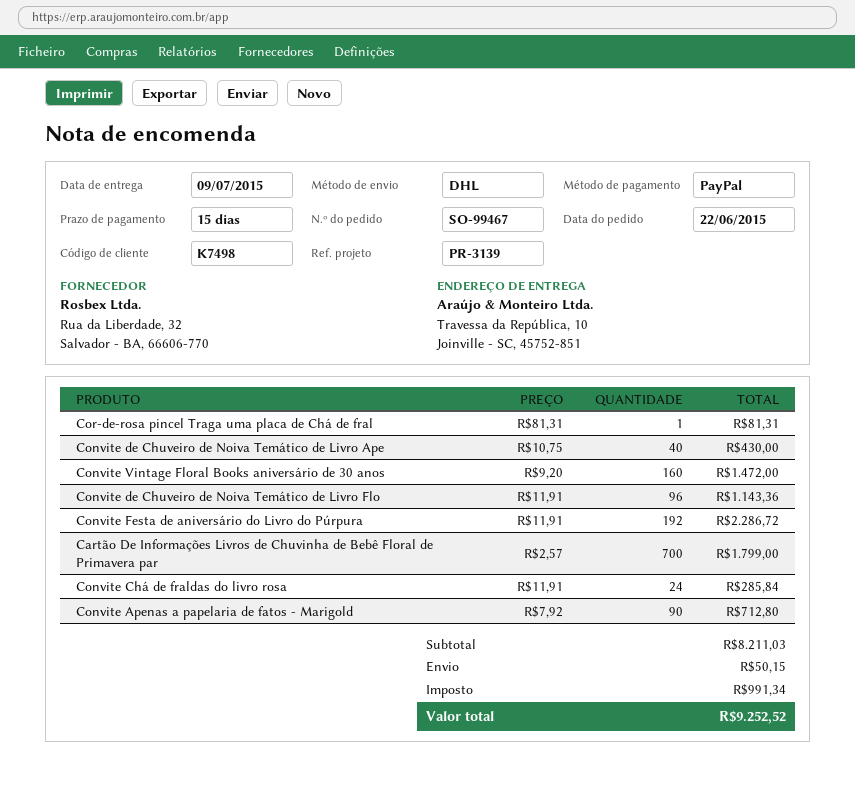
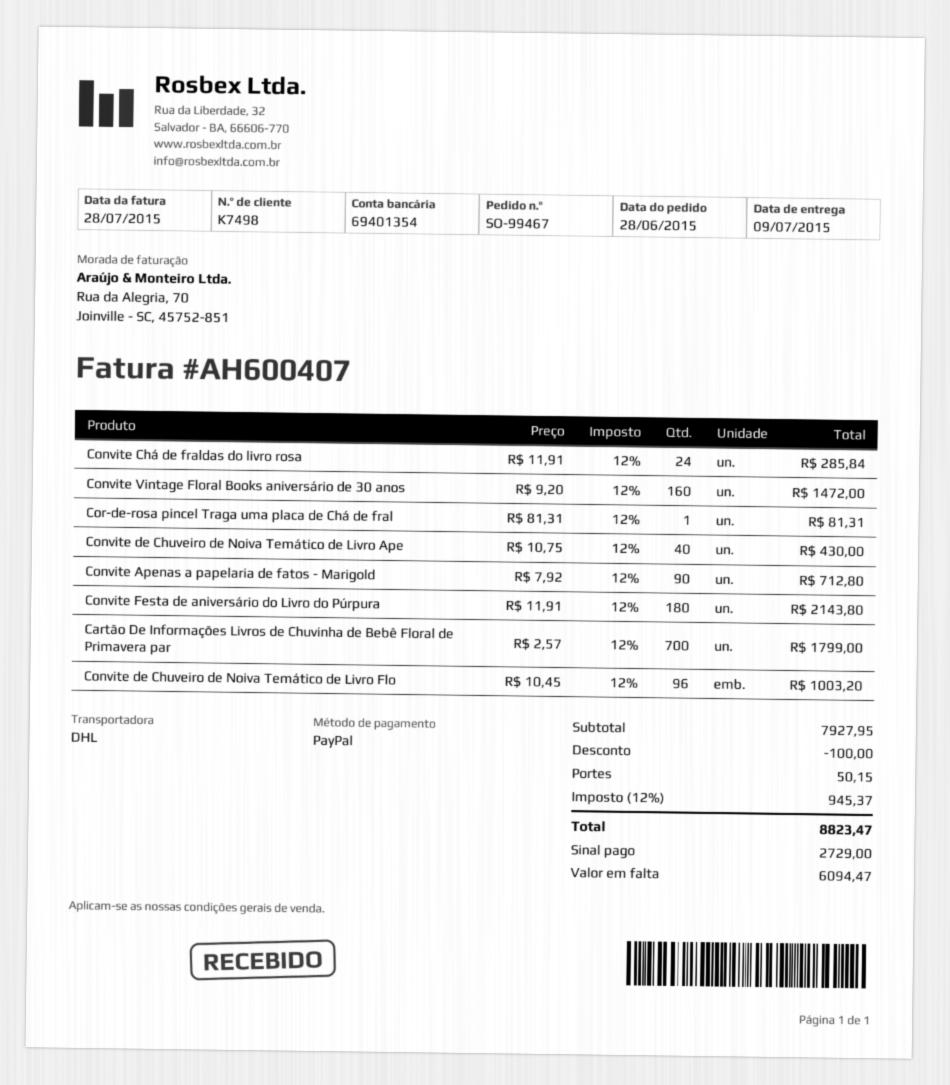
order date: 2015-06-22 -> 2015-06-28
Convite de Chuveiro de Noiva Temático de Livro Flo: 96 x 11.91 = 1143.36 -> 96 x 10.45 = 1003.20
Convite Festa de aniversário do Livro do Púrpura: 192 x 11.91 = 2286.72 -> 180 x 11.91 = 2143.80
subtotal: 8211.03 -> 7927.95
discount: none -> 100.00
tax: 991.34 -> 945.37
total: 9252.52 -> 8823.47

